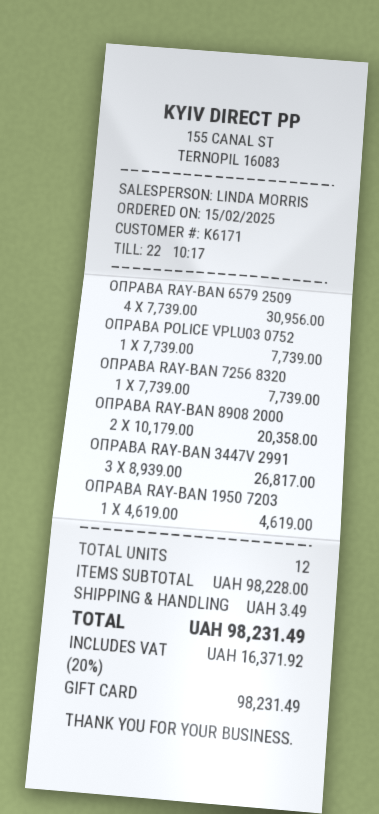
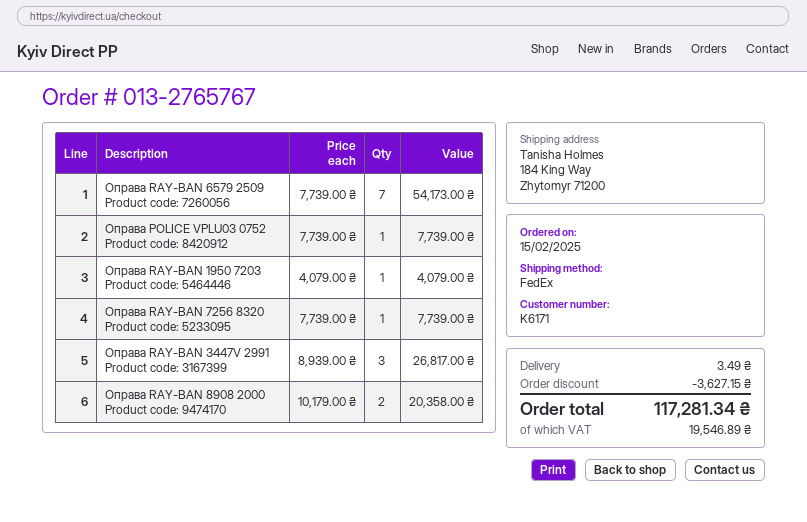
ОПРАВА RAY-BAN 6579 2509: 4 x 7739.00 = 30956.00 -> 7 x 7739.00 = 54173.00
ОПРАВА RAY-BAN 1950 7203: 1 x 4619.00 = 4619.00 -> 1 x 4079.00 = 4079.00
discount: none -> 3627.15
tax: 16371.92 -> 19546.89
total: 98231.49 -> 117281.34

